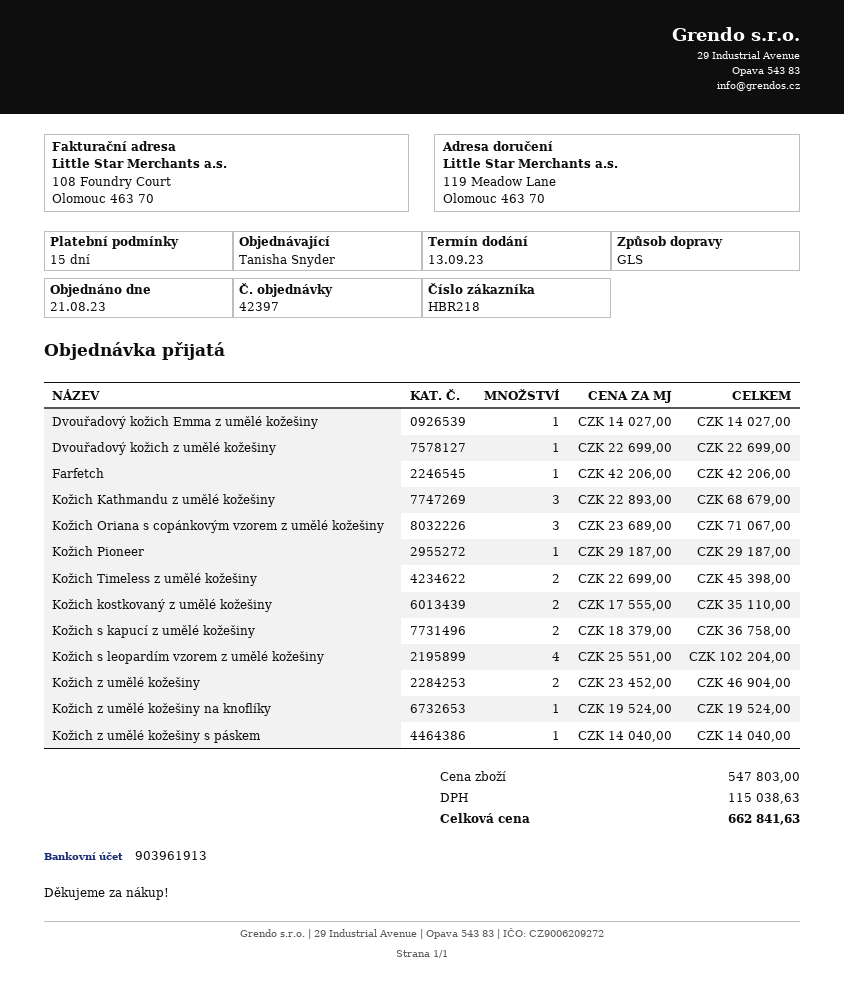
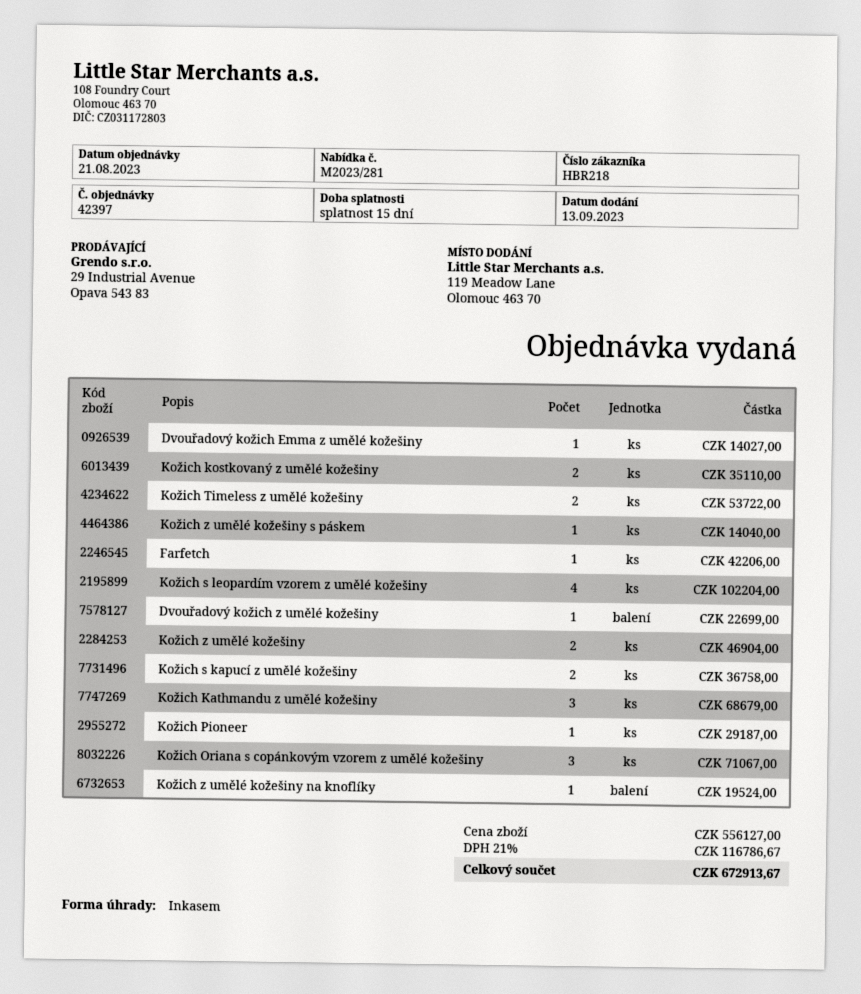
Kožich Timeless z umělé kožešiny: 2 for 45398.00 -> 2 for 53722.00
subtotal: 547803.00 -> 556127.00
tax: 115038.63 -> 116786.67
total: 662841.63 -> 672913.67

